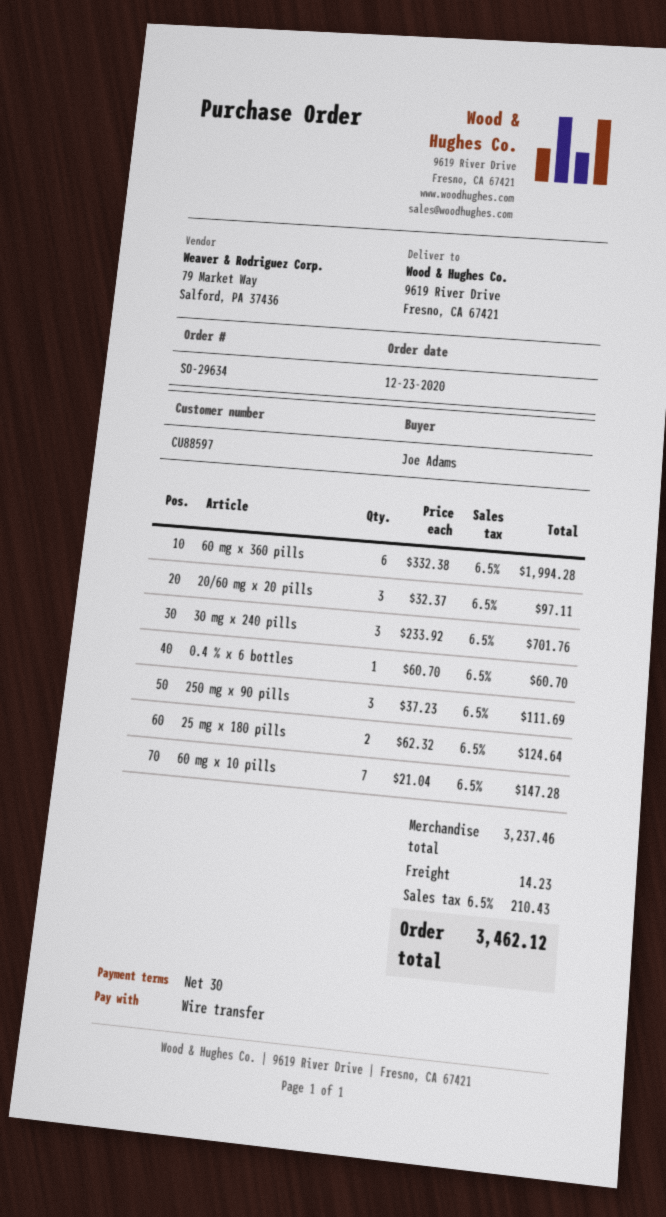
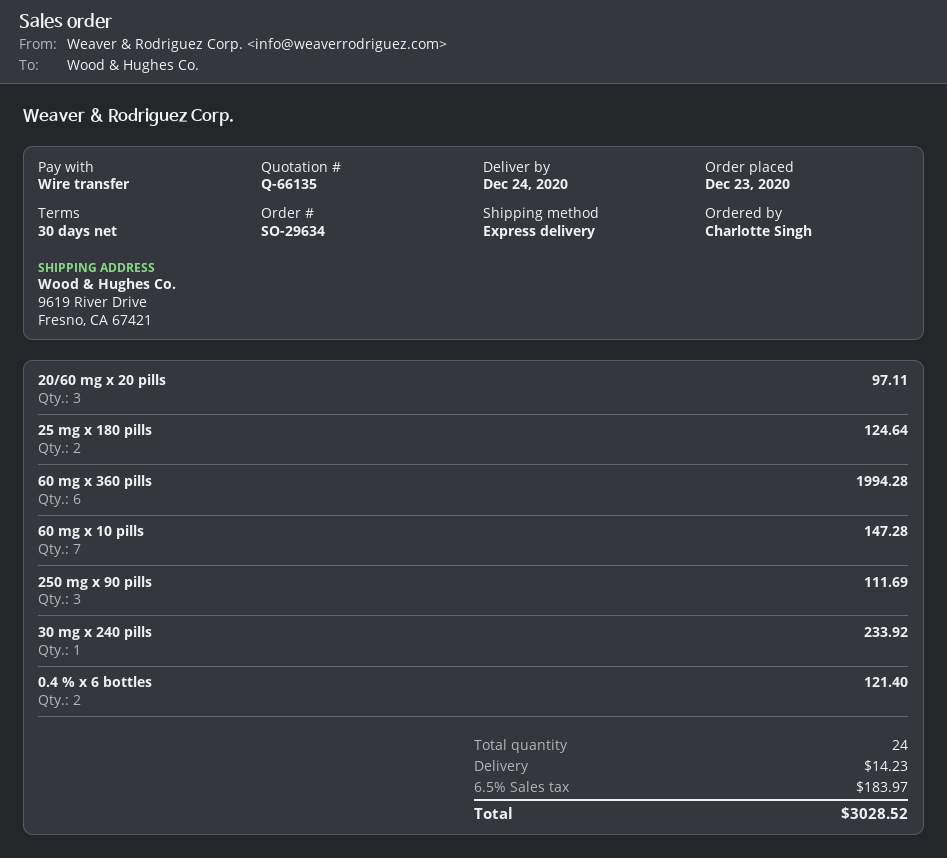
ordered by: Joe Adams -> Charlotte Singh
30 mg x 240 pills: 3 for 701.76 -> 1 for 233.92
0.4 % x 6 bottles: 1 for 60.70 -> 2 for 121.40
tax: 6.5% = 210.43 -> 6.5% = 183.97
total: 3462.12 -> 3028.52

